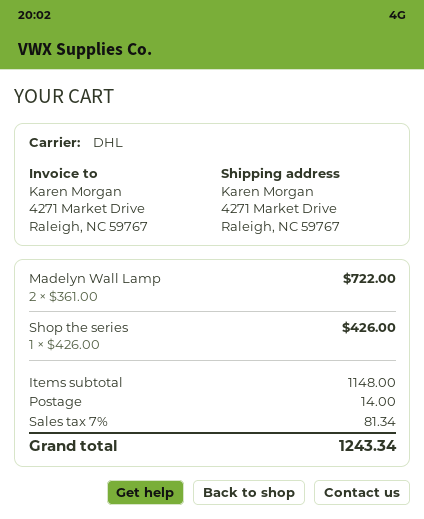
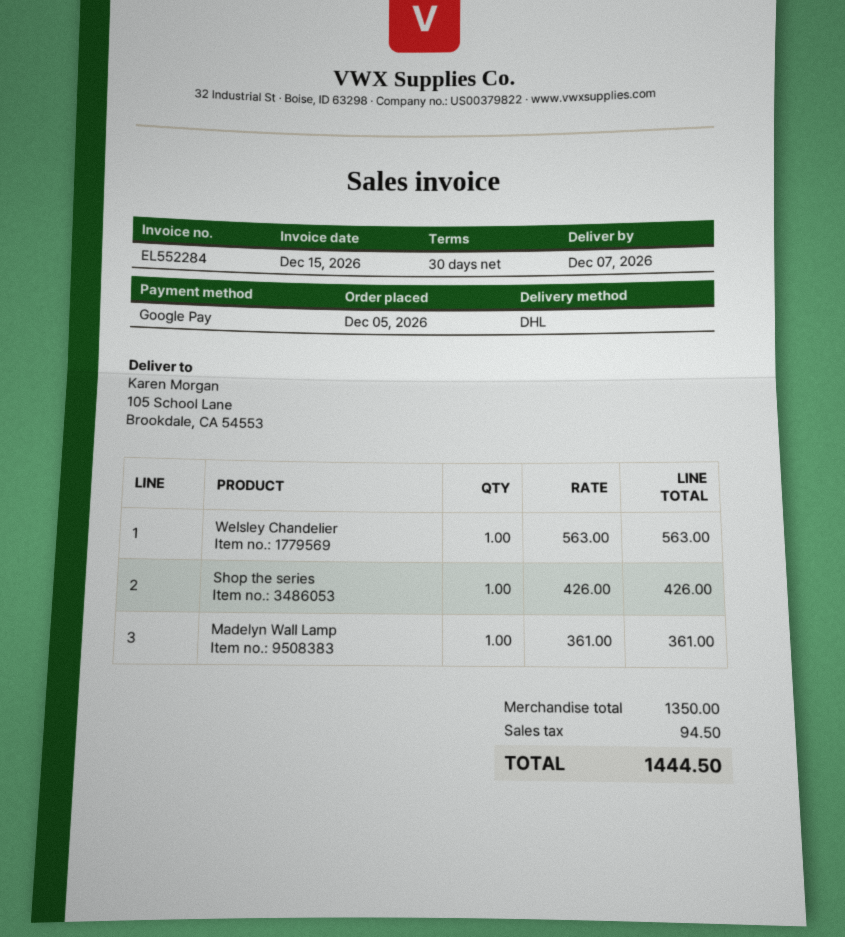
ship to: 4271 Market Drive, Raleigh, NC 59767 -> 105 School Lane, Brookdale, CA 54553
Madelyn Wall Lamp: 2 x 361.00 = 722.00 -> 1 x 361.00 = 361.00
Welsley Chandelier: none -> 1 x 563.00 = 563.00
subtotal: 1148.00 -> 1350.00
shipping: 14.00 -> none
tax: 81.34 -> 94.50
total: 1243.34 -> 1444.50

